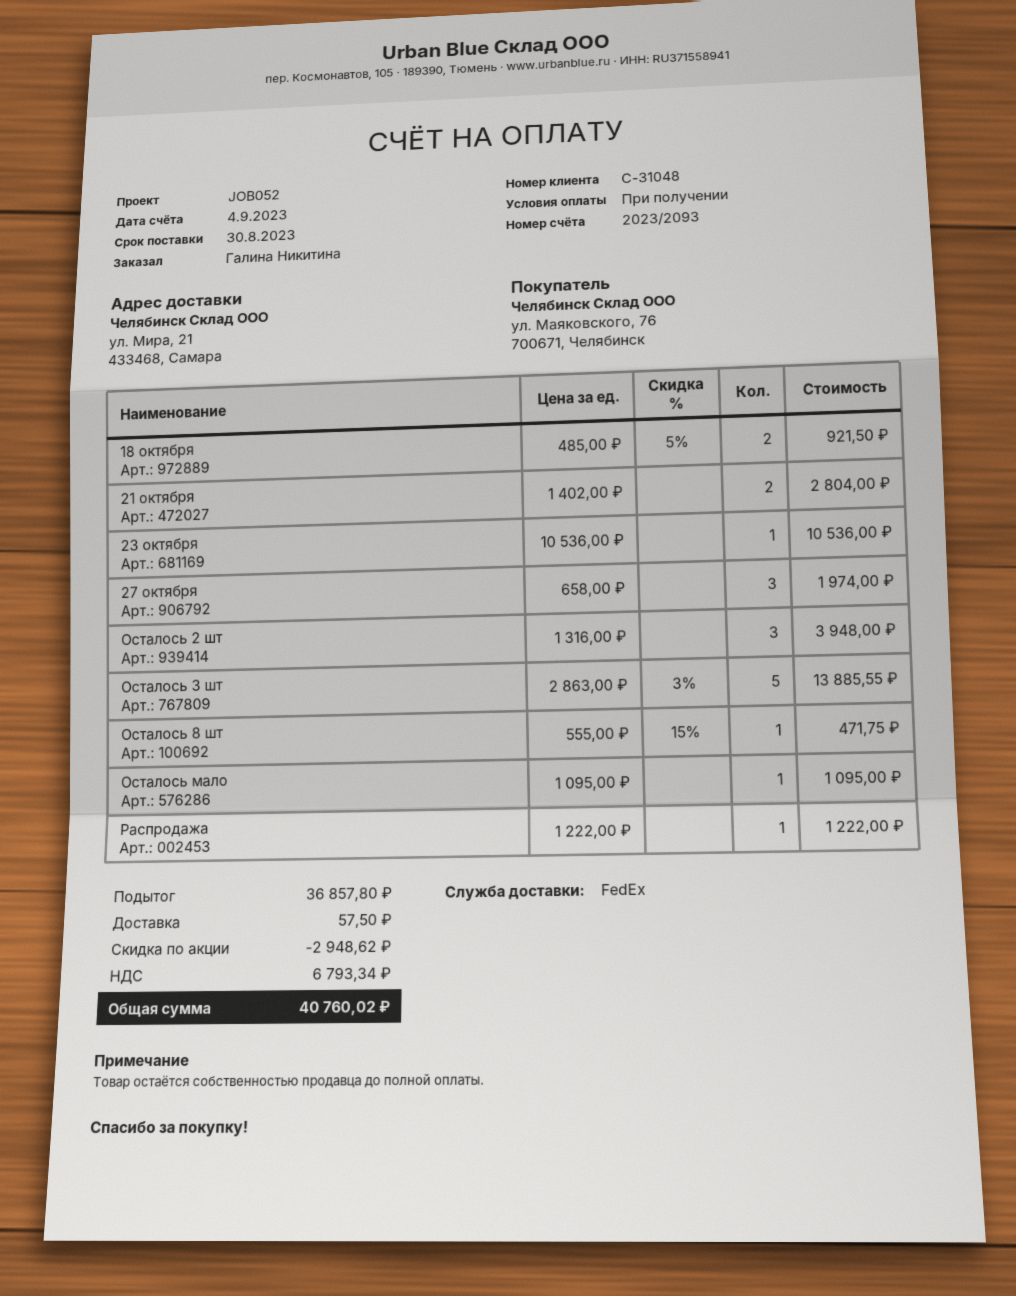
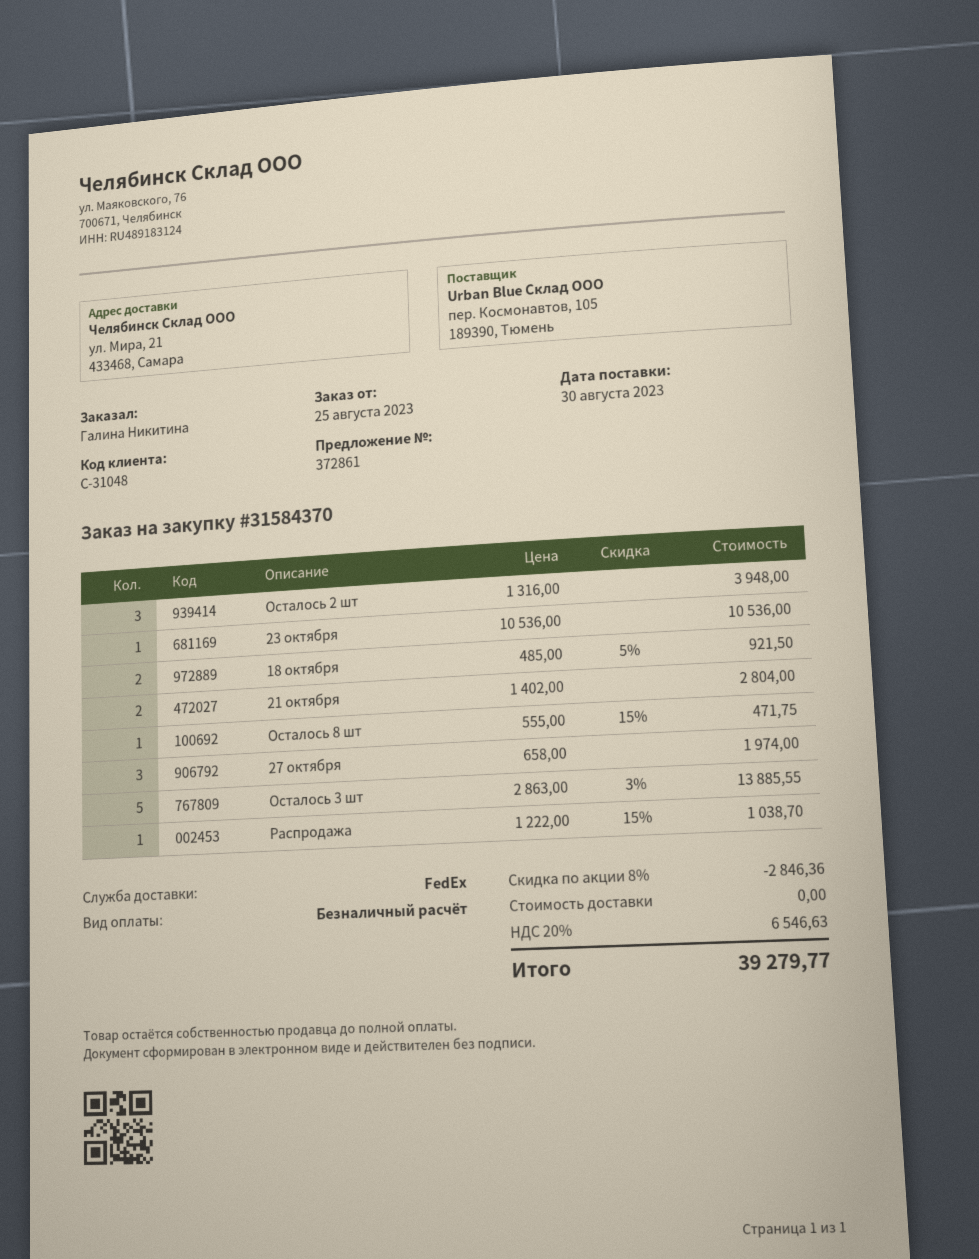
Осталось мало: 1 x 1095.00 = 1095.00 -> none
Распродажа: 1 x 1222.00 = 1222.00 -> 1 x 1222.00 - 15% = 1038.70
discount: 2948.62 -> 2846.36
shipping: 57.50 -> 0.00
tax: 6793.34 -> 6546.63
total: 40760.02 -> 39279.77

